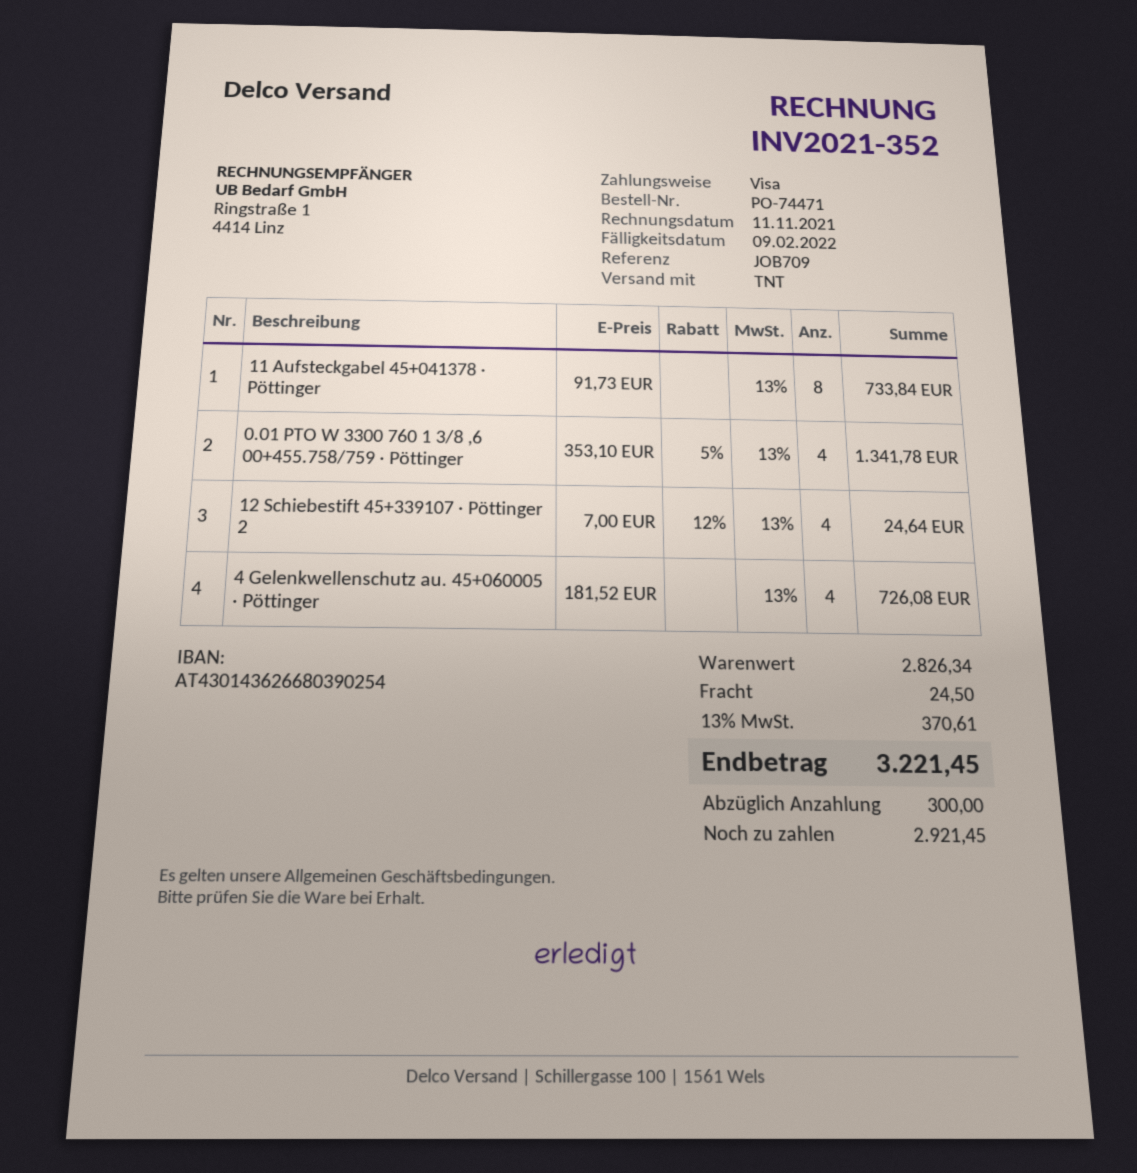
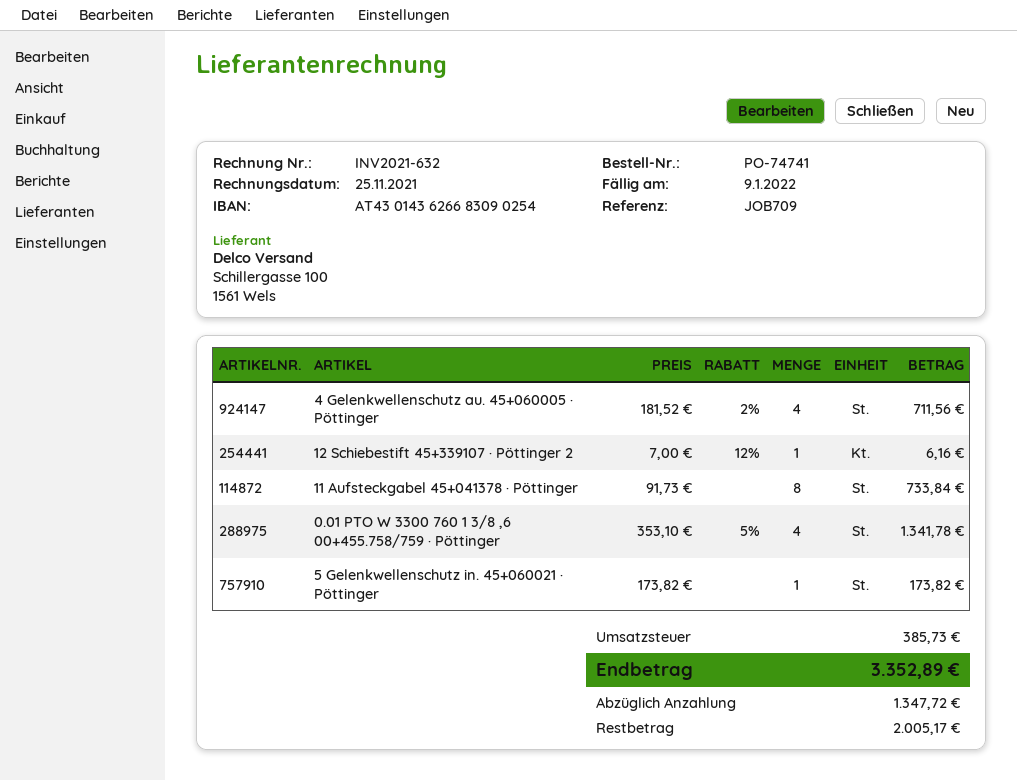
order number: PO-74471 -> PO-74741
invoice number: INV2021-352 -> INV2021-632
invoice date: 2021-11-11 -> 2021-11-25
due date: 2022-02-09 -> 2022-01-09
bank account: AT430143626680390254 -> AT430143626683090254
12 Schiebestift 45+339107 · Pöttinger 2: 4 x 7.00 - 12% = 24.64 -> 1 x 7.00 - 12% = 6.16
4 Gelenkwellenschutz au. 45+060005 · Pöttinger: 4 x 181.52 = 726.08 -> 4 x 181.52 - 2% = 711.56
5 Gelenkwellenschutz in. 45+060021 · Pöttinger: none -> 1 x 173.82 = 173.82
shipping: 24.50 -> none
tax: 370.61 -> 385.73
total: 3221.45 -> 3352.89
deposit: 300.00 -> 1347.72
balance: 2921.45 -> 2005.17

